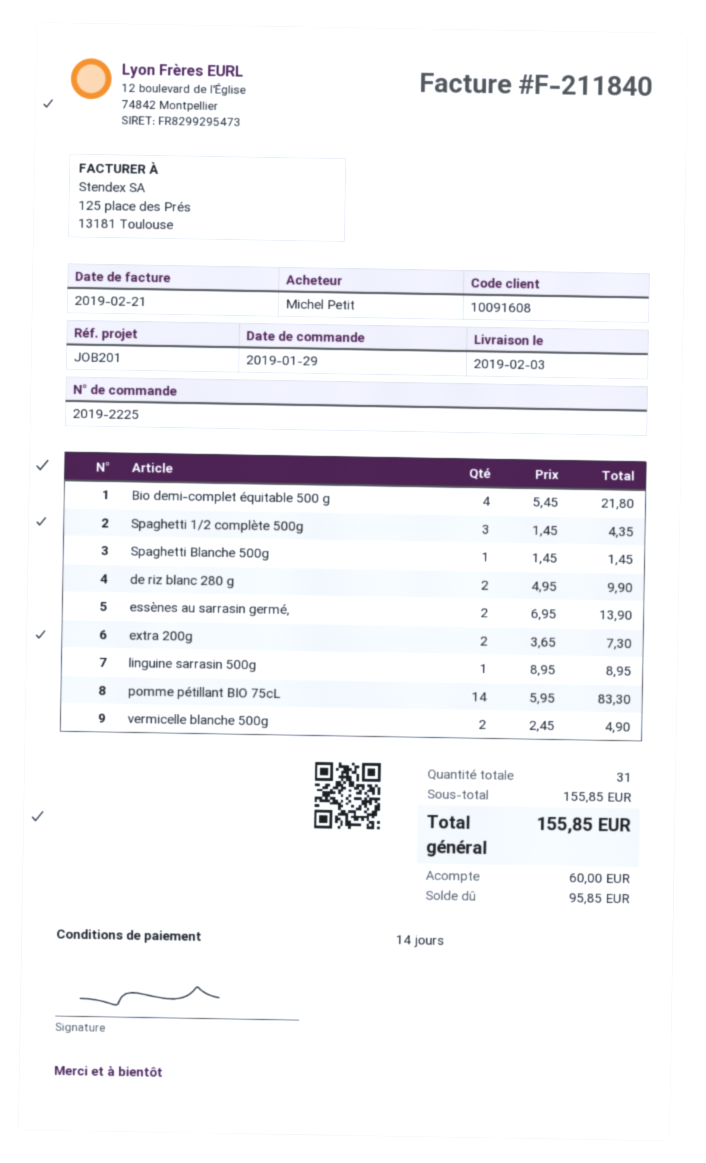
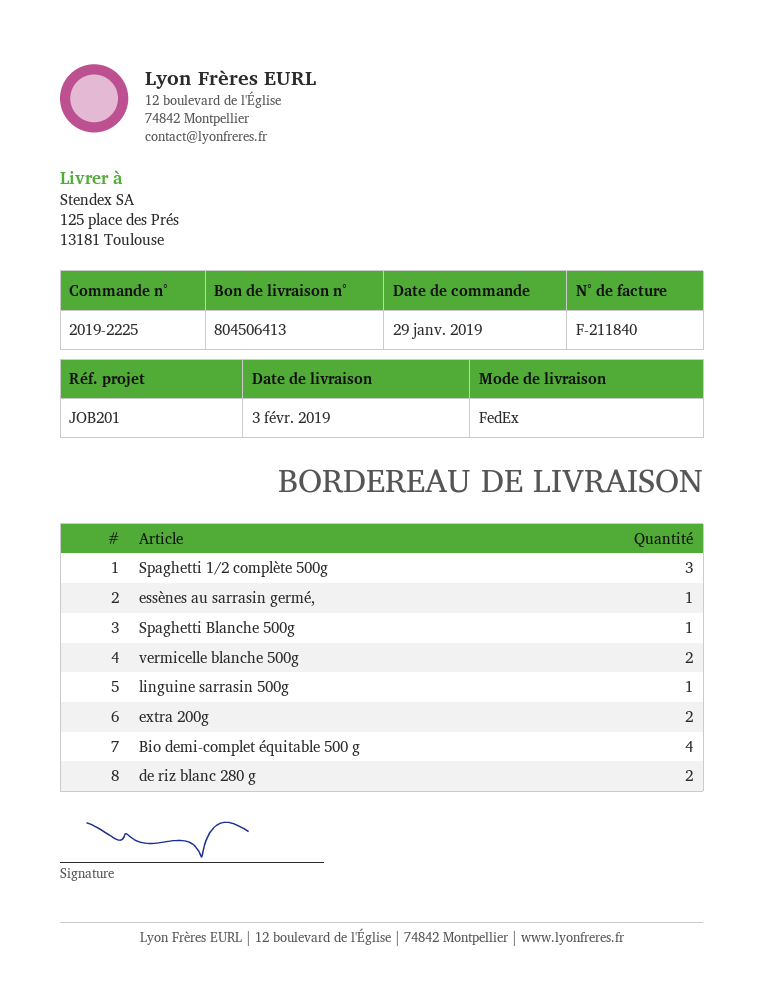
essènes au sarrasin germé,: 2 -> 1
pomme pétillant BIO 75cL: 14 -> none

